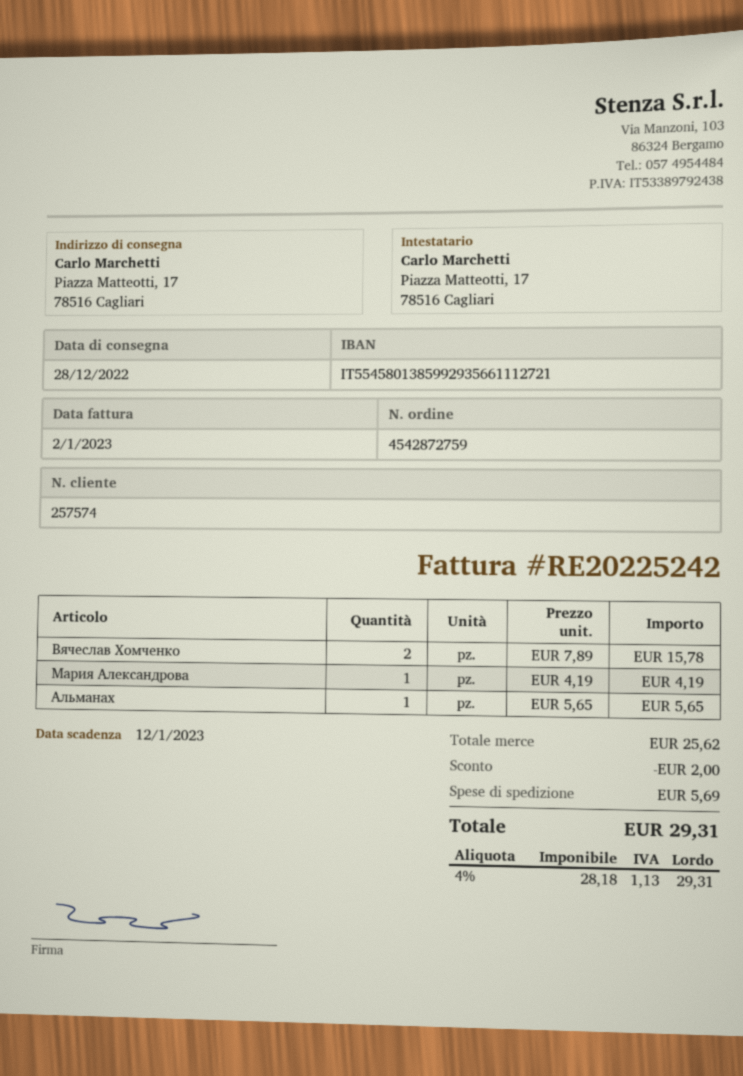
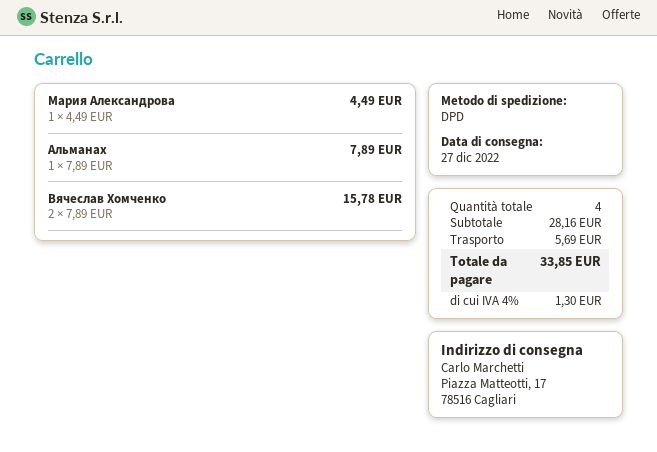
delivery date: 2022-12-28 -> 2022-12-27
Мария Александрова: 1 x 4.19 = 4.19 -> 1 x 4.49 = 4.49
Альманах: 1 x 5.65 = 5.65 -> 1 x 7.89 = 7.89
subtotal: 25.62 -> 28.16
discount: 2.00 -> none
tax: 4% = 1.13 -> 4% = 1.30
total: 29.31 -> 33.85

